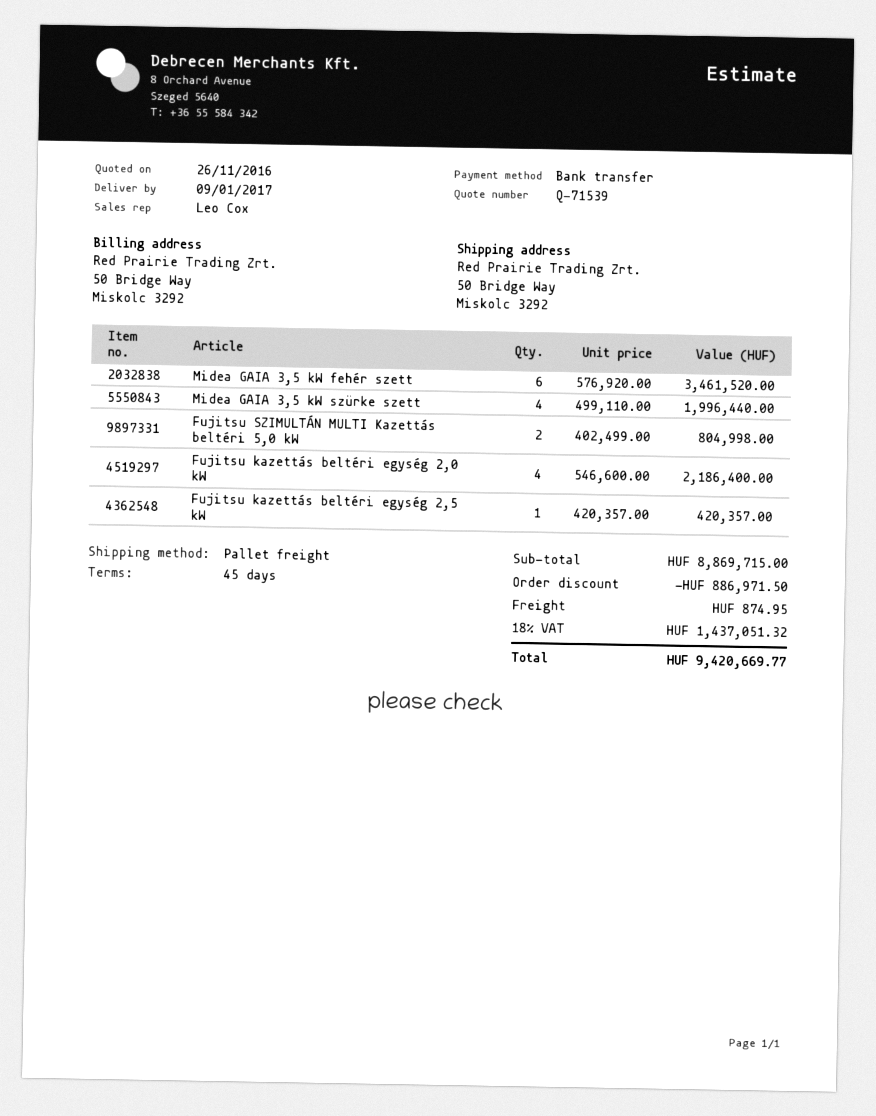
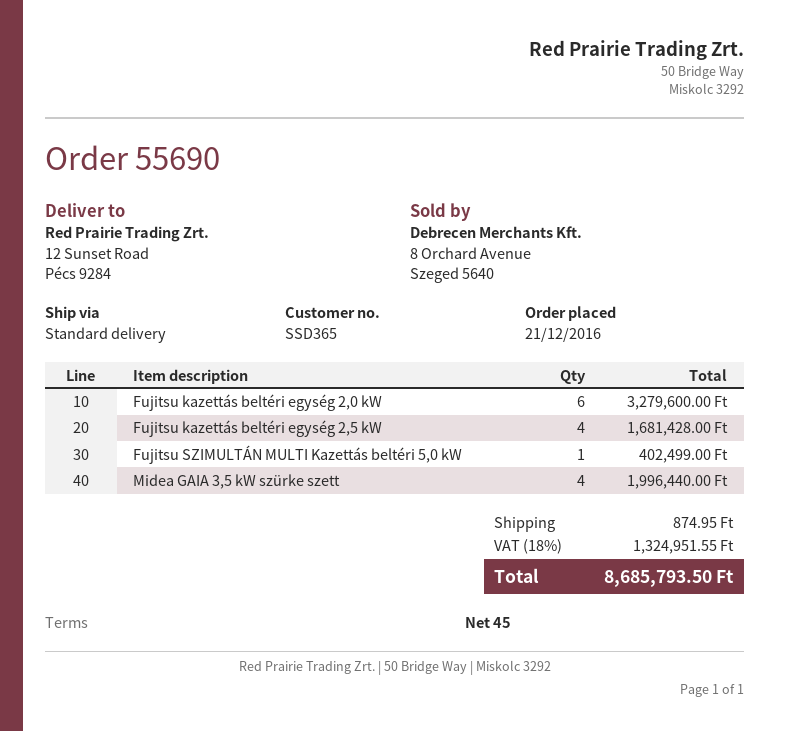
shipping method: pallet freight -> standard
ship to: 50 Bridge Way, Miskolc 3292 -> 12 Sunset Road, Pécs 9284
Midea GAIA 3,5 kW fehér szett: 6 for 3461520.00 -> none
Fujitsu SZIMULTÁN MULTI Kazettás beltéri 5,0 kW: 2 for 804998.00 -> 1 for 402499.00
Fujitsu kazettás beltéri egység 2,0 kW: 4 for 2186400.00 -> 6 for 3279600.00
Fujitsu kazettás beltéri egység 2,5 kW: 1 for 420357.00 -> 4 for 1681428.00
discount: 886971.50 -> none
tax: 18% = 1437051.32 -> 18% = 1324951.55
total: 9420669.77 -> 8685793.50

